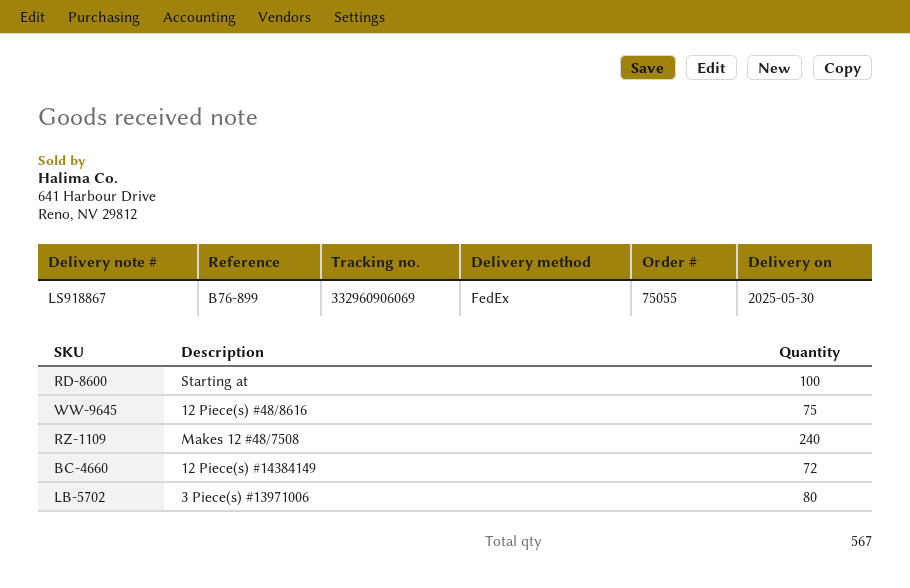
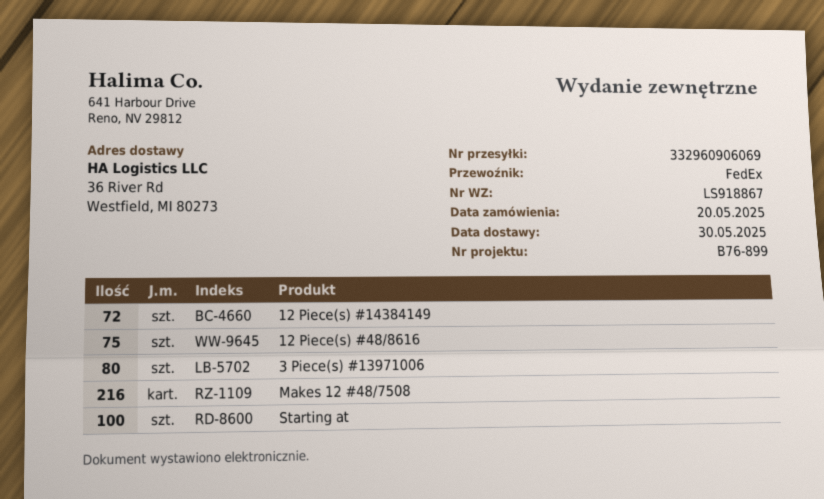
Makes 12 #48/7508: 240 -> 216

